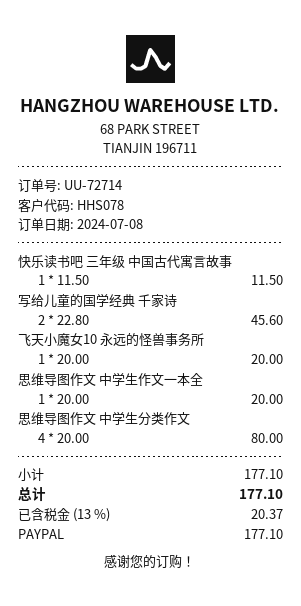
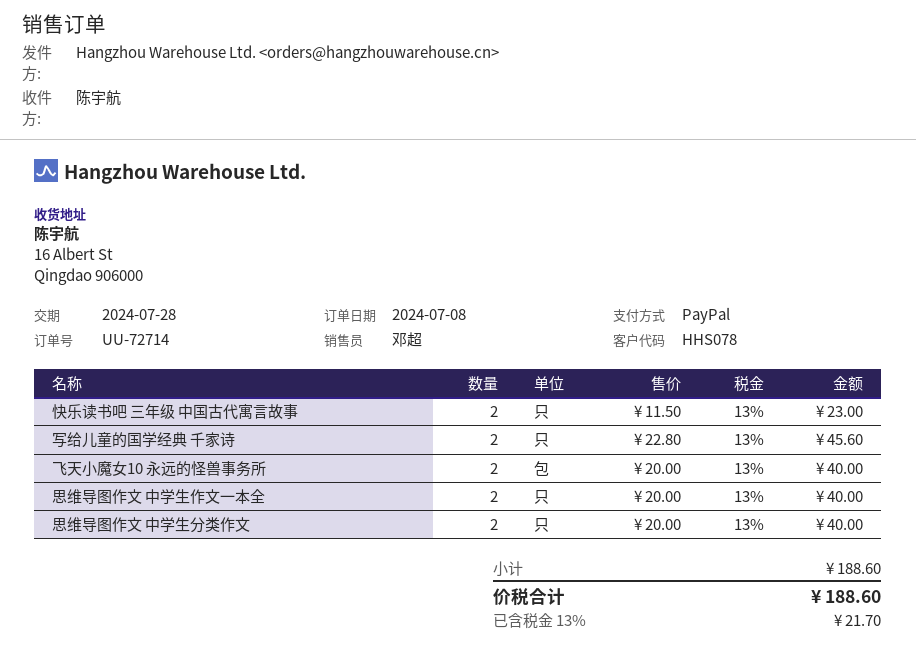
快乐读书吧 三年级 中国古代寓言故事: 1 x 11.50 = 11.50 -> 2 x 11.50 = 23.00
飞天小魔女10 永远的怪兽事务所: 1 x 20.00 = 20.00 -> 2 x 20.00 = 40.00
思维导图作文 中学生作文一本全: 1 x 20.00 = 20.00 -> 2 x 20.00 = 40.00
思维导图作文 中学生分类作文: 4 x 20.00 = 80.00 -> 2 x 20.00 = 40.00
subtotal: 177.10 -> 188.60
tax: 13% = 20.37 -> 13% = 21.70
total: 177.10 -> 188.60

